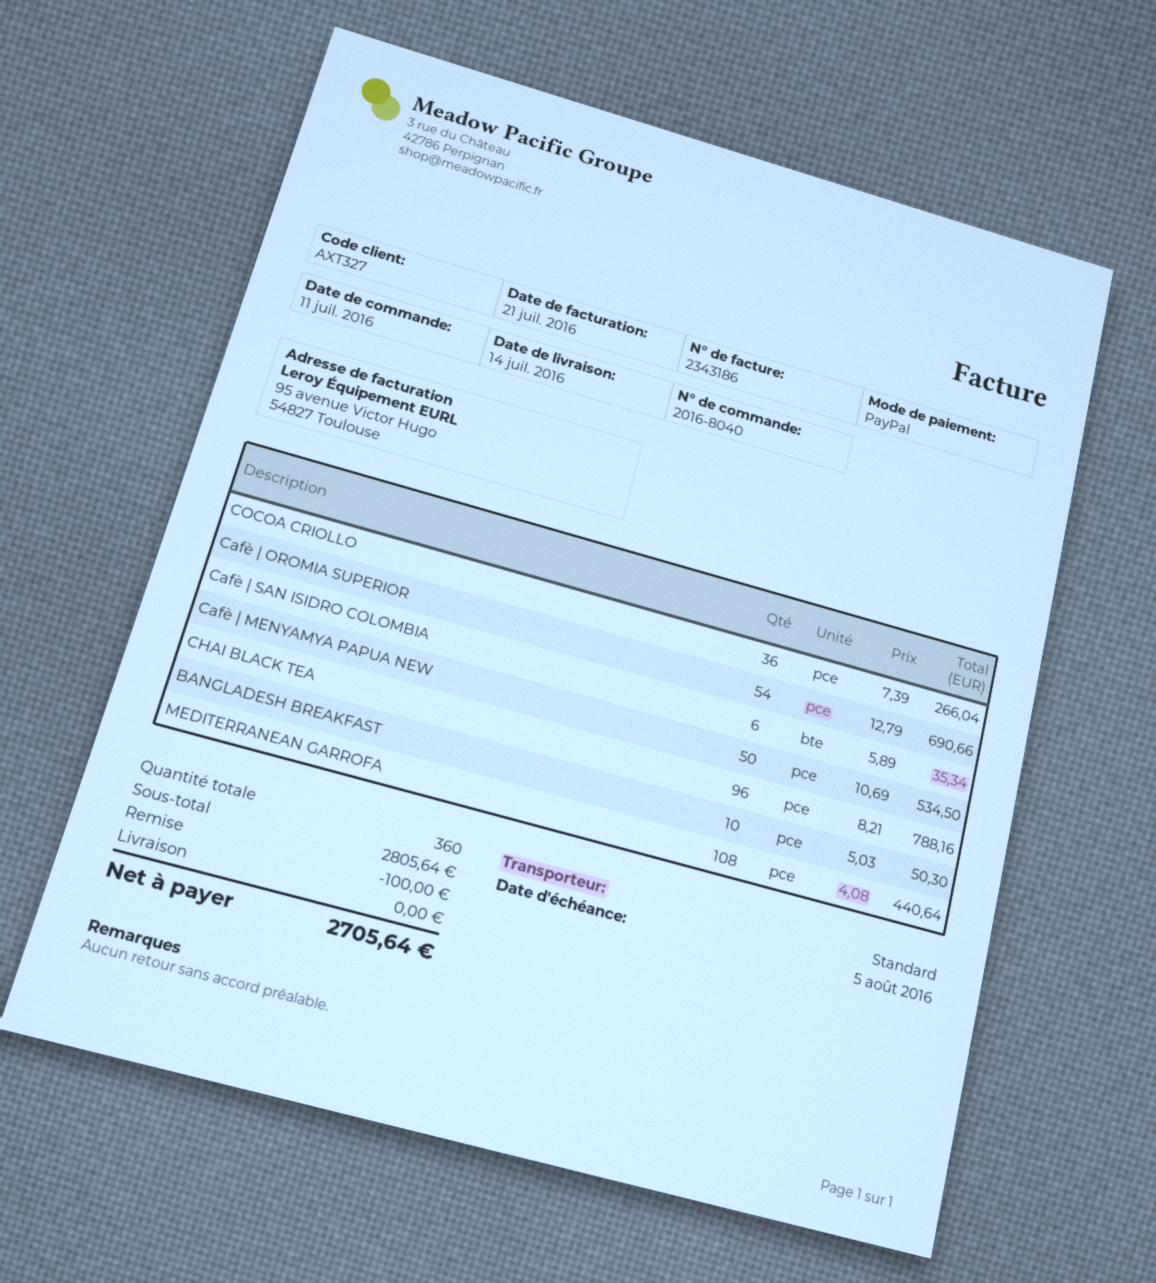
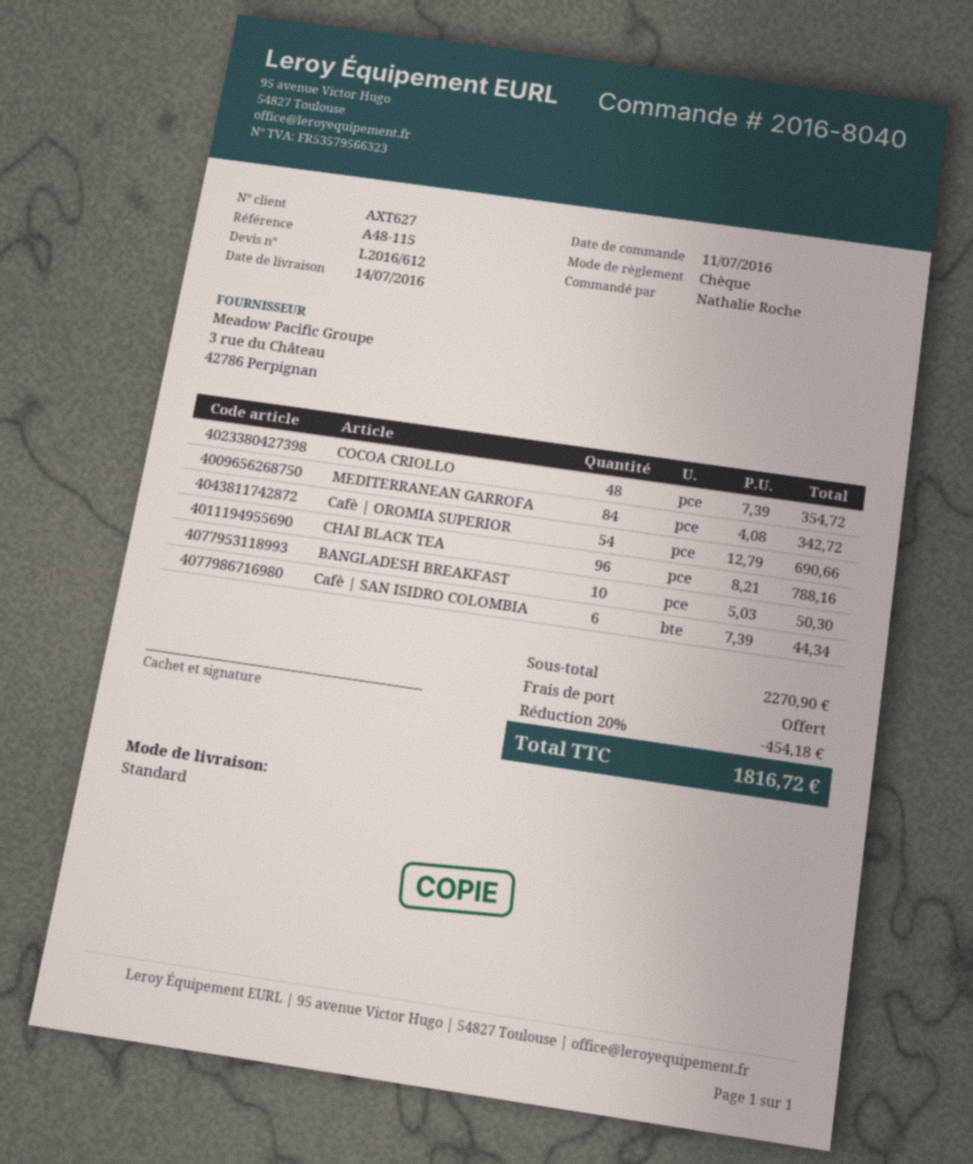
customer number: AXT327 -> AXT627
payment method: PayPal -> cheque
COCOA CRIOLLO: 36 x 7.39 = 266.04 -> 48 x 7.39 = 354.72
Cafè | SAN ISIDRO COLOMBIA: 6 x 5.89 = 35.34 -> 6 x 7.39 = 44.34
Cafè | MENYAMYA PAPUA NEW: 50 x 10.69 = 534.50 -> none
MEDITERRANEAN GARROFA: 108 x 4.08 = 440.64 -> 84 x 4.08 = 342.72
subtotal: 2805.64 -> 2270.90
discount: 100.00 -> 454.18
total: 2705.64 -> 1816.72

